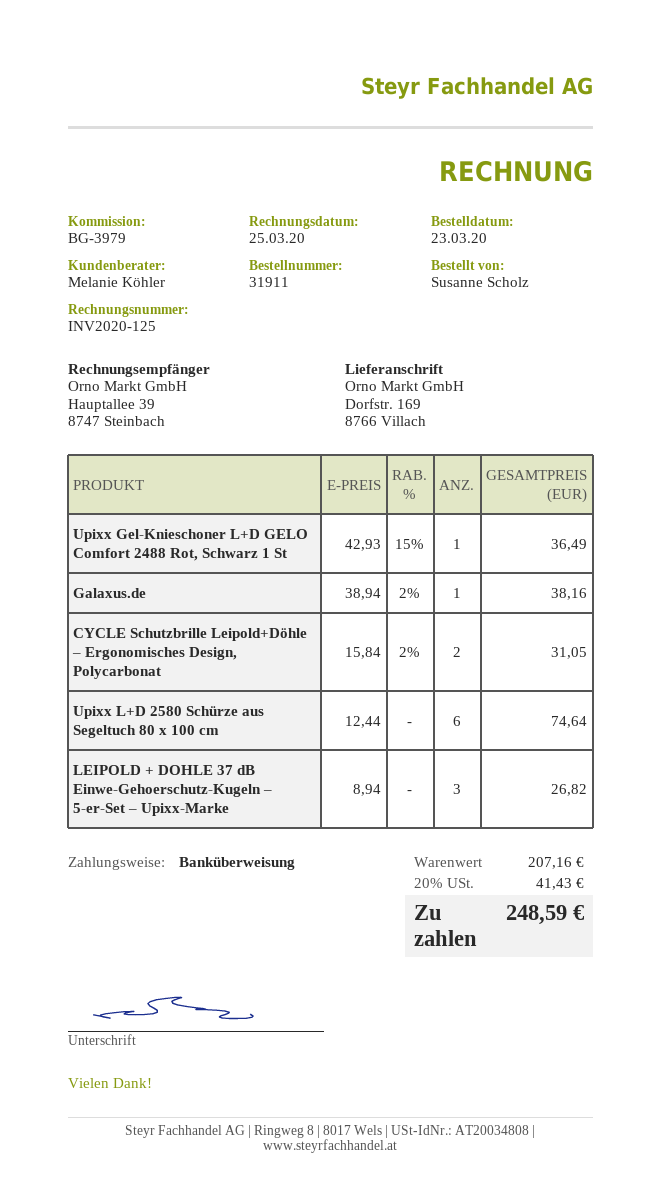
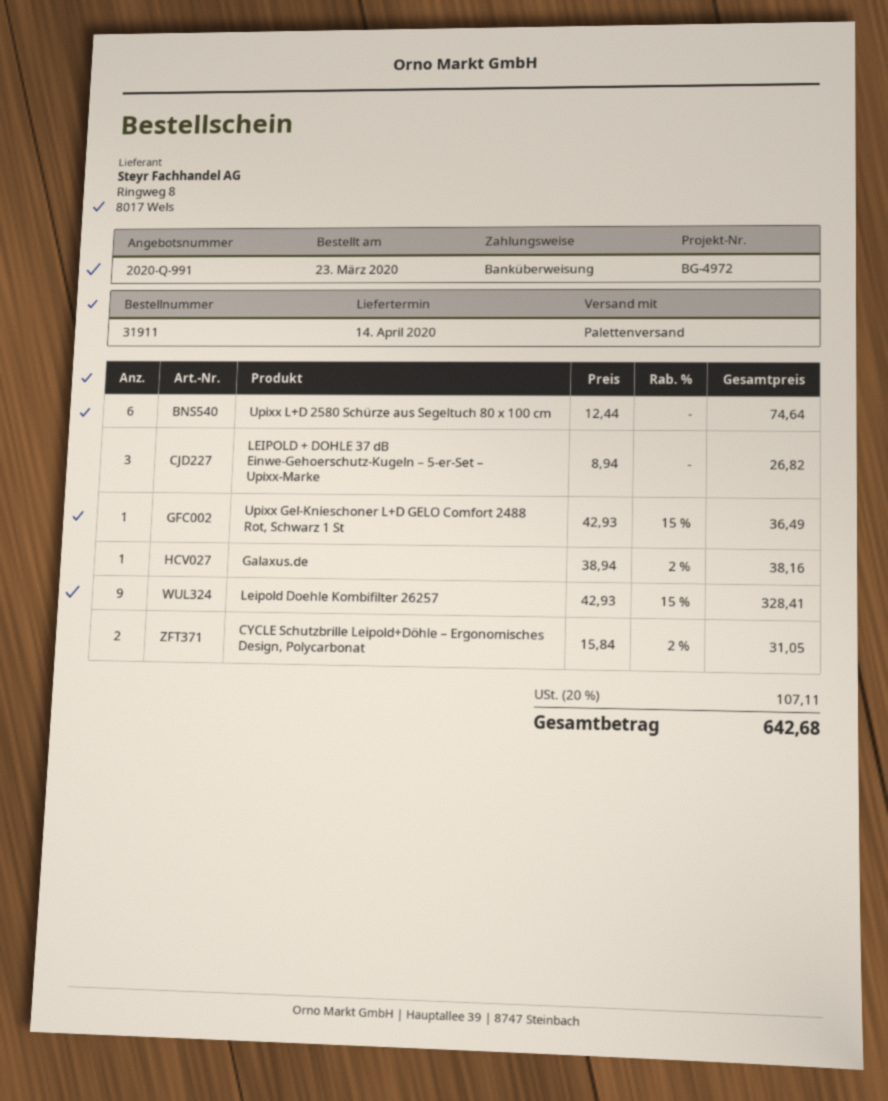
reference: BG-3979 -> BG-4972
Leipold Doehle Kombifilter 26257: none -> 9 x 42.93 - 15% = 328.41
tax: 20% = 41.43 -> 20% = 107.11
total: 248.59 -> 642.68

